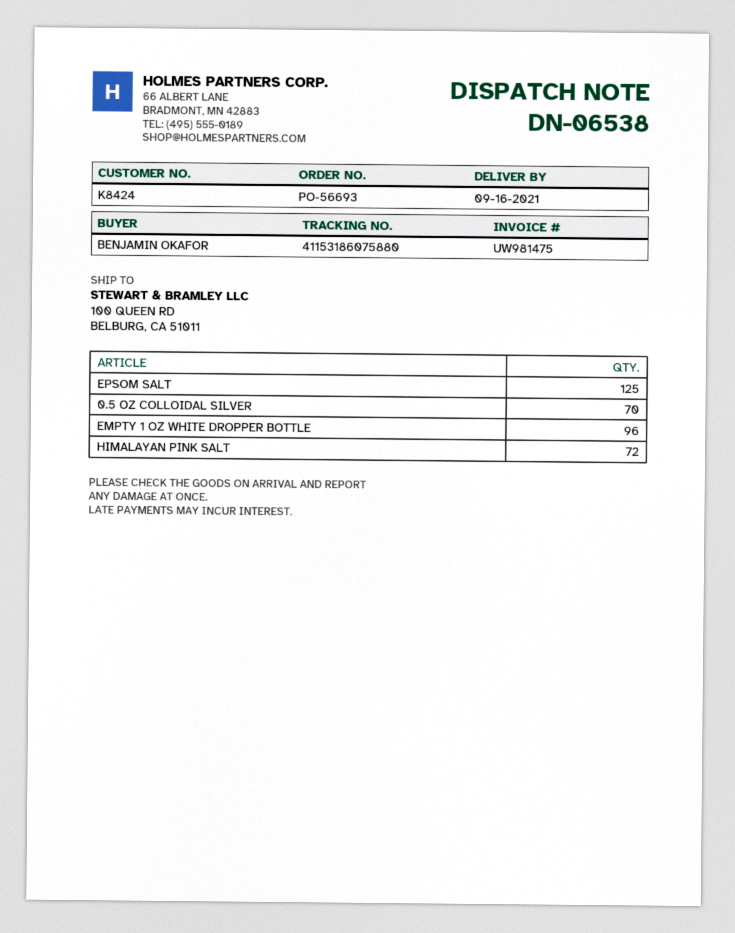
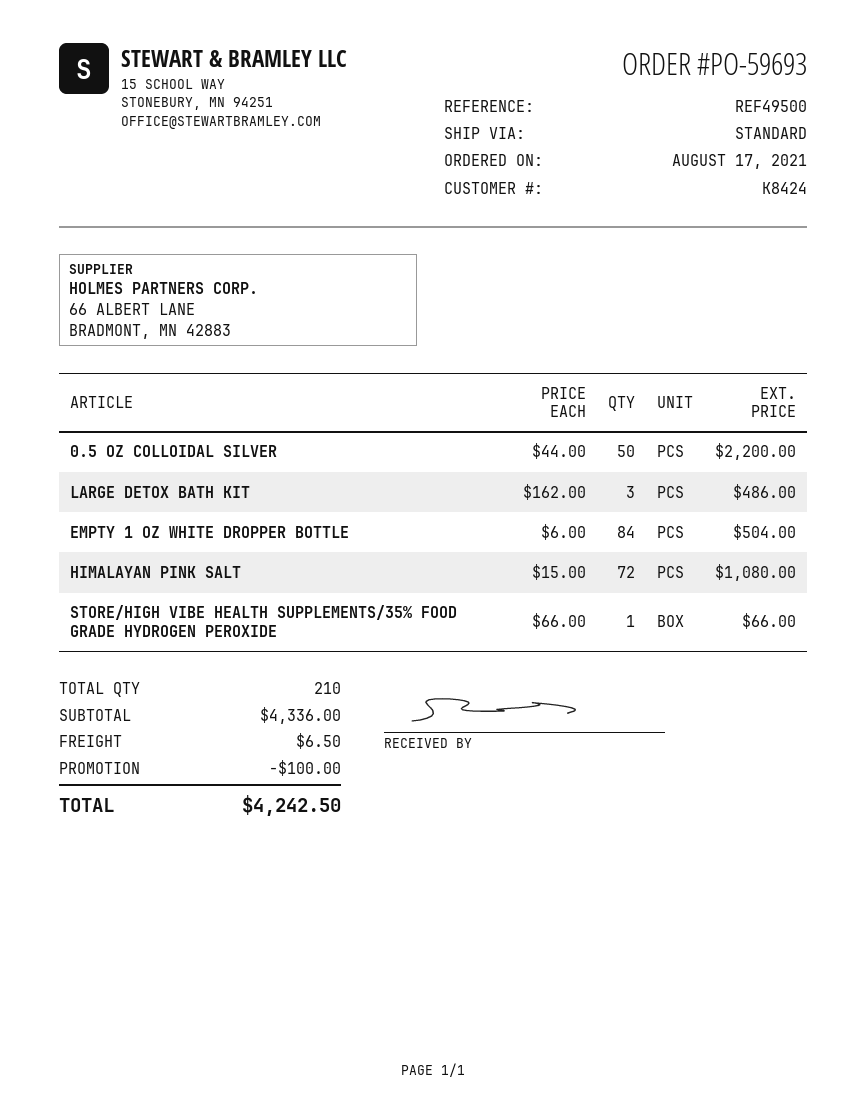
order number: PO-56693 -> PO-59693
EPSOM SALT: 125 -> none
0.5 OZ COLLOIDAL SILVER: 70 -> 50
EMPTY 1 OZ WHITE DROPPER BOTTLE: 96 -> 84
LARGE DETOX BATH KIT: none -> 3
STORE/HIGH VIBE HEALTH SUPPLEMENTS/35% FOOD GRADE HYDROGEN PEROXIDE: none -> 1

